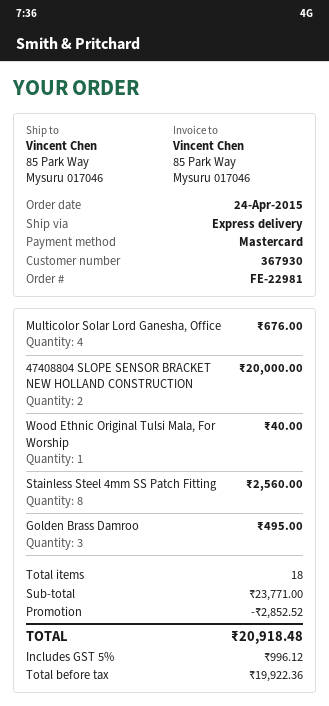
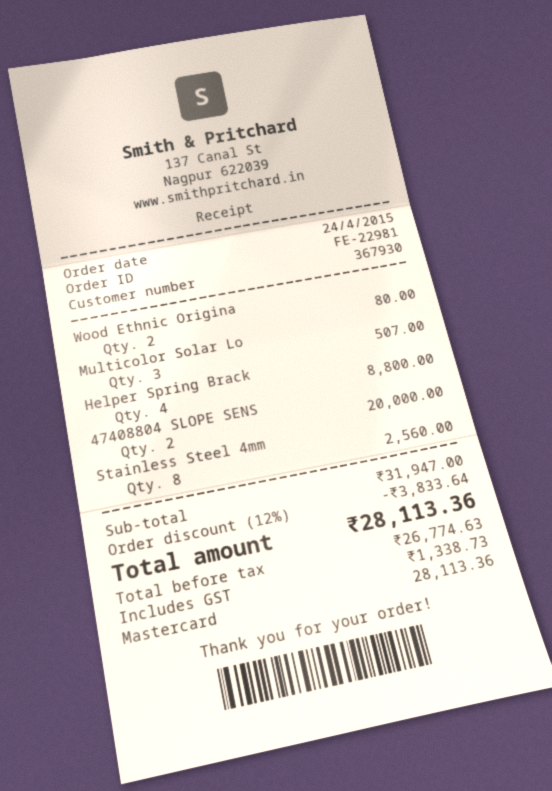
Multicolor Solar Lord Ganesha, Office: 4 for 676.00 -> 3 for 507.00
Wood Ethnic Original Tulsi Mala, For Worship: 1 for 40.00 -> 2 for 80.00
Golden Brass Damroo: 3 for 495.00 -> none
Helper Spring Brack: none -> 4 for 8800.00
subtotal: 23771.00 -> 31947.00
discount: 2852.52 -> 3833.64
net: 19922.36 -> 26774.63
tax: 996.12 -> 1338.73
total: 20918.48 -> 28113.36

